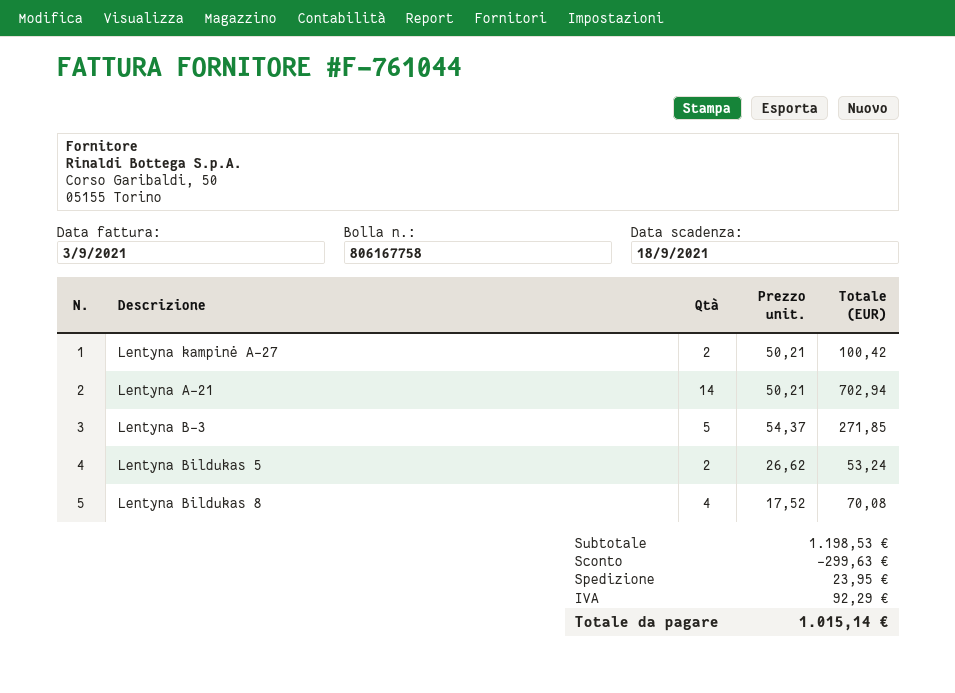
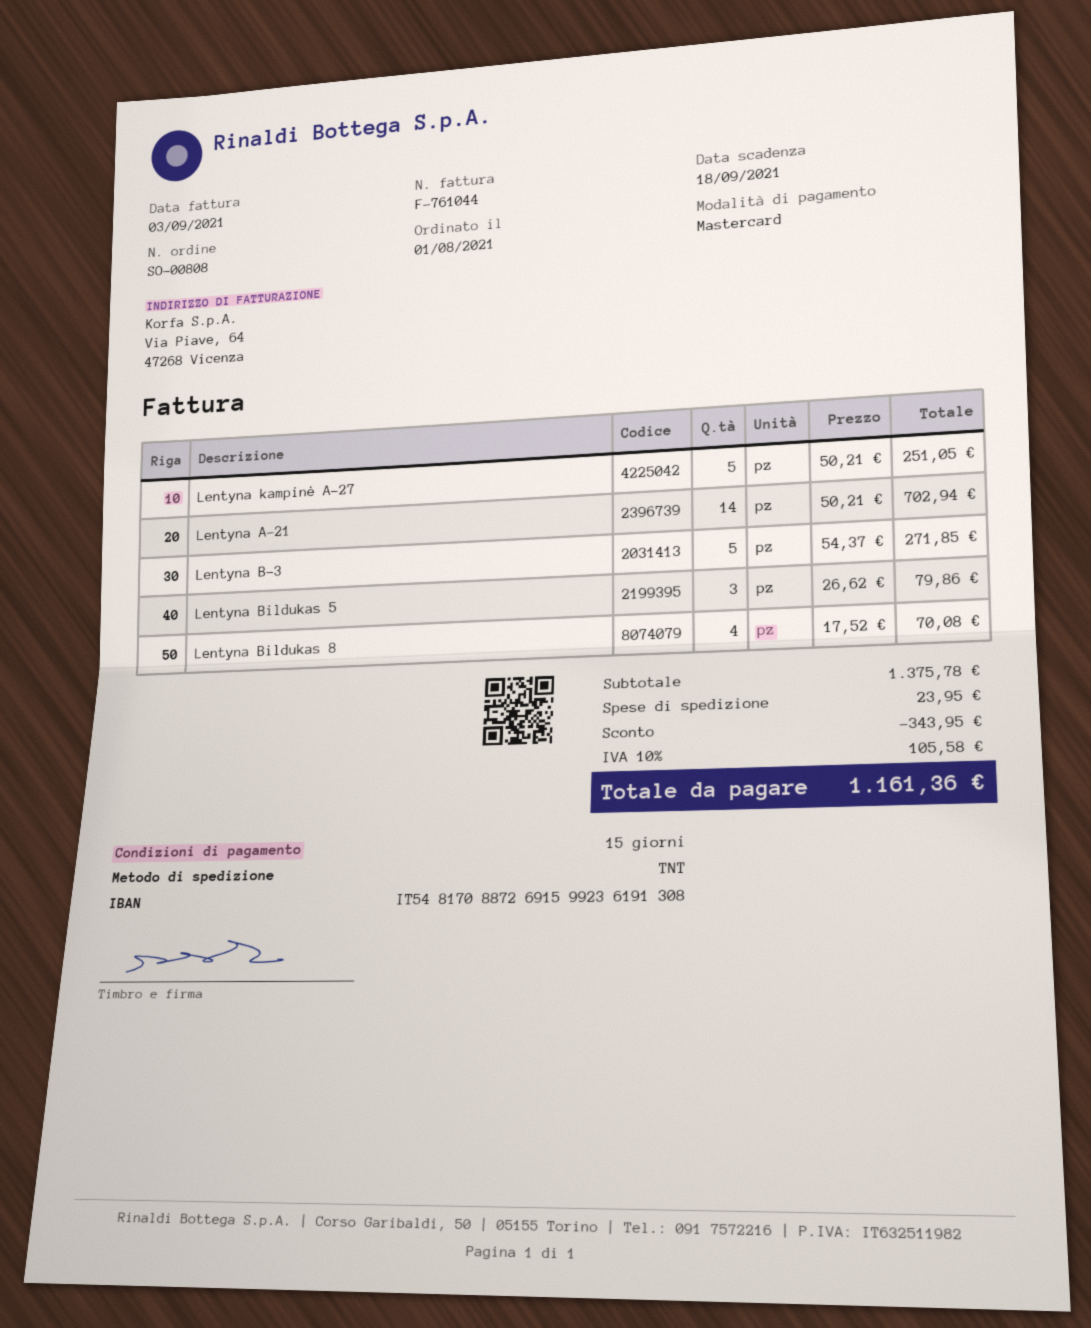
Lentyna kampinė A-27: 2 x 50.21 = 100.42 -> 5 x 50.21 = 251.05
Lentyna Bildukas 5: 2 x 26.62 = 53.24 -> 3 x 26.62 = 79.86
subtotal: 1198.53 -> 1375.78
discount: 299.63 -> 343.95
tax: 92.29 -> 105.58
total: 1015.14 -> 1161.36

